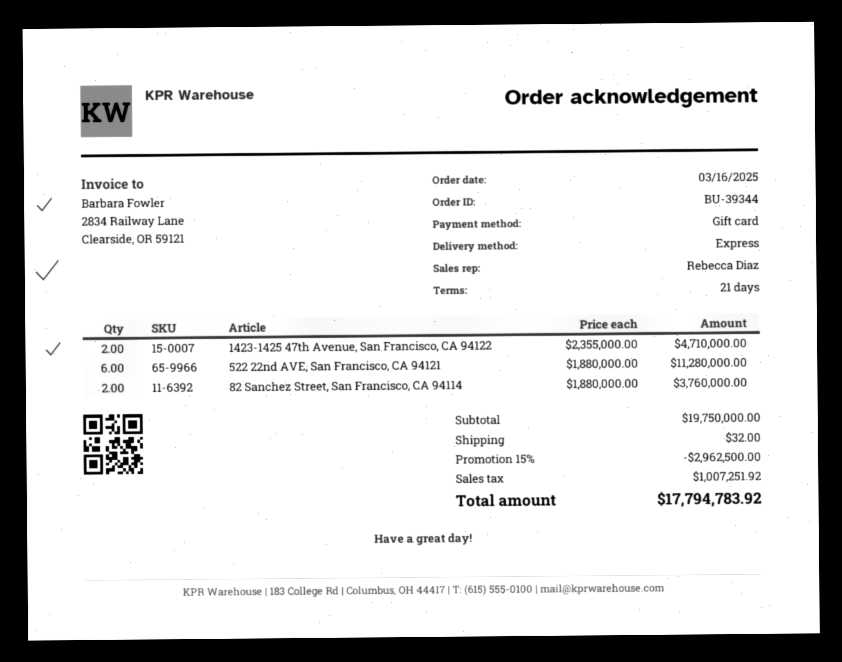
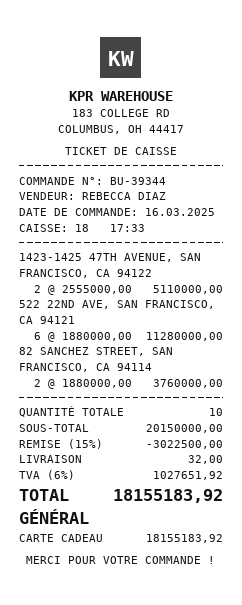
1423-1425 47th Avenue, San Francisco, CA 94122: 2 x 2355000.00 = 4710000.00 -> 2 x 2555000.00 = 5110000.00
subtotal: 19750000.00 -> 20150000.00
discount: 15% = 2962500.00 -> 15% = 3022500.00
tax: 1007251.92 -> 1027651.92
total: 17794783.92 -> 18155183.92

